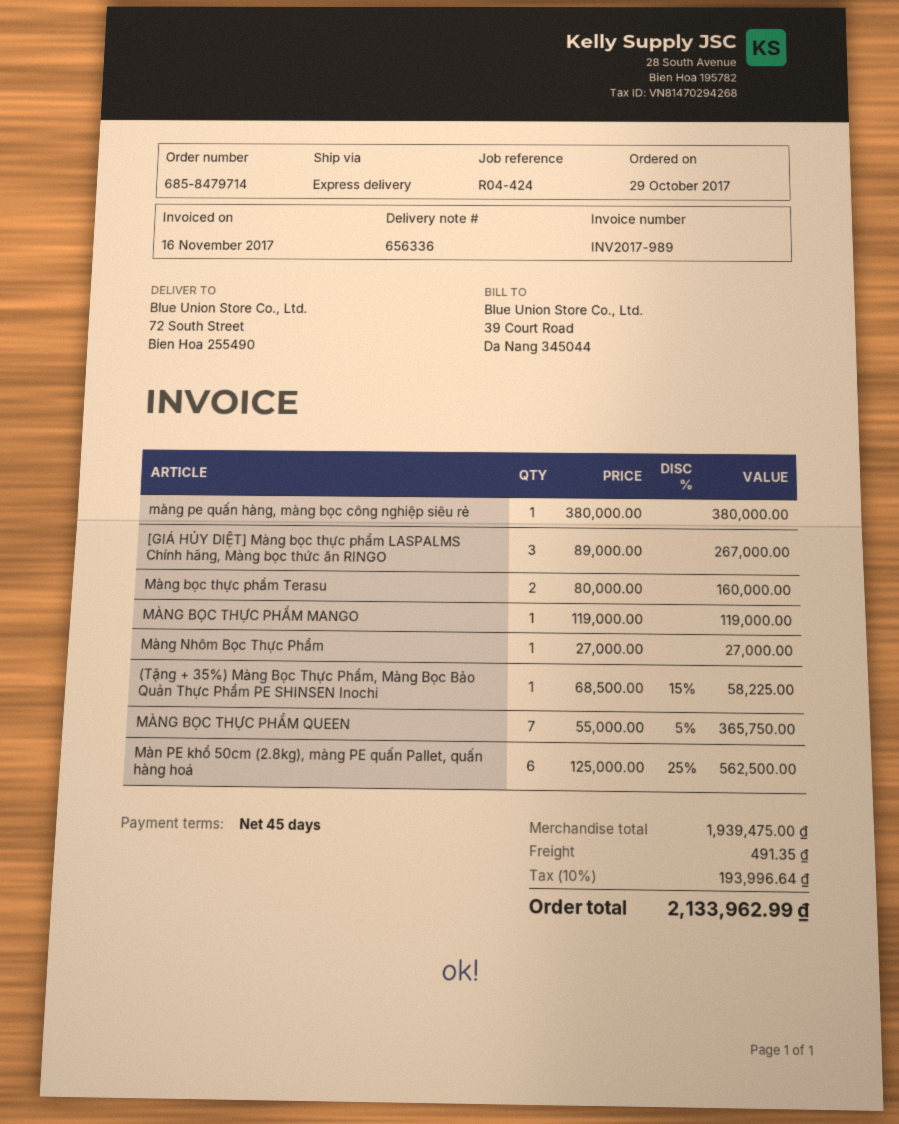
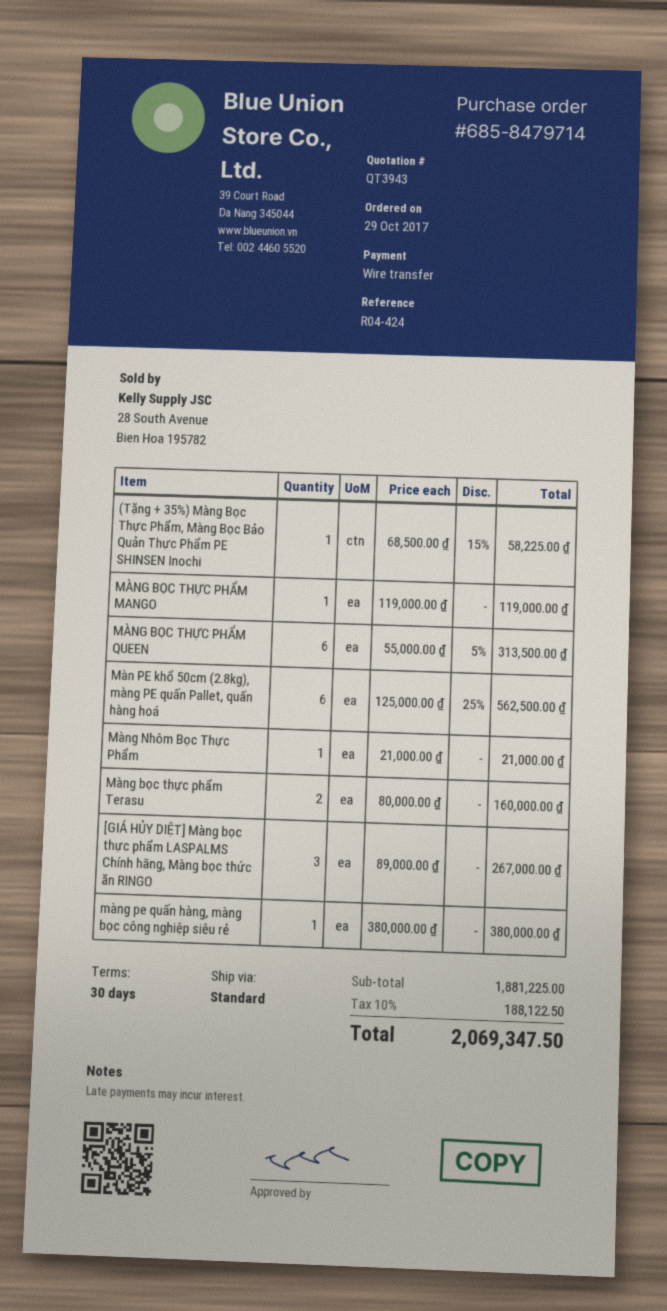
payment terms: 45 days -> 30 days
shipping method: express -> standard
Màng Nhôm Bọc Thực Phẩm: 1 x 27000.00 = 27000.00 -> 1 x 21000.00 = 21000.00
MÀNG BỌC THỰC PHẨM QUEEN: 7 x 55000.00 - 5% = 365750.00 -> 6 x 55000.00 - 5% = 313500.00
subtotal: 1939475.00 -> 1881225.00
shipping: 491.35 -> none
tax: 10% = 193996.64 -> 10% = 188122.50
total: 2133962.99 -> 2069347.50

